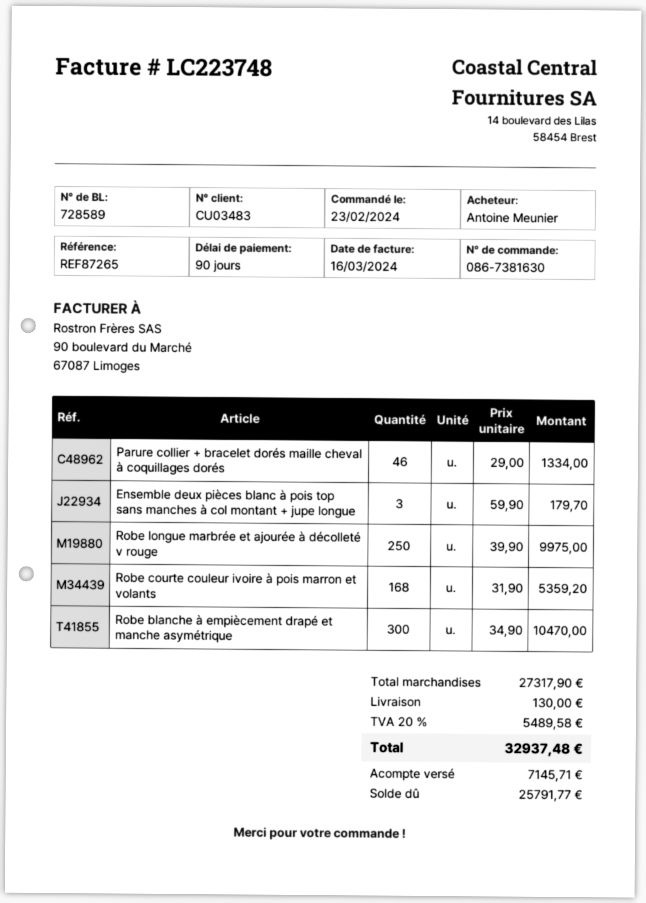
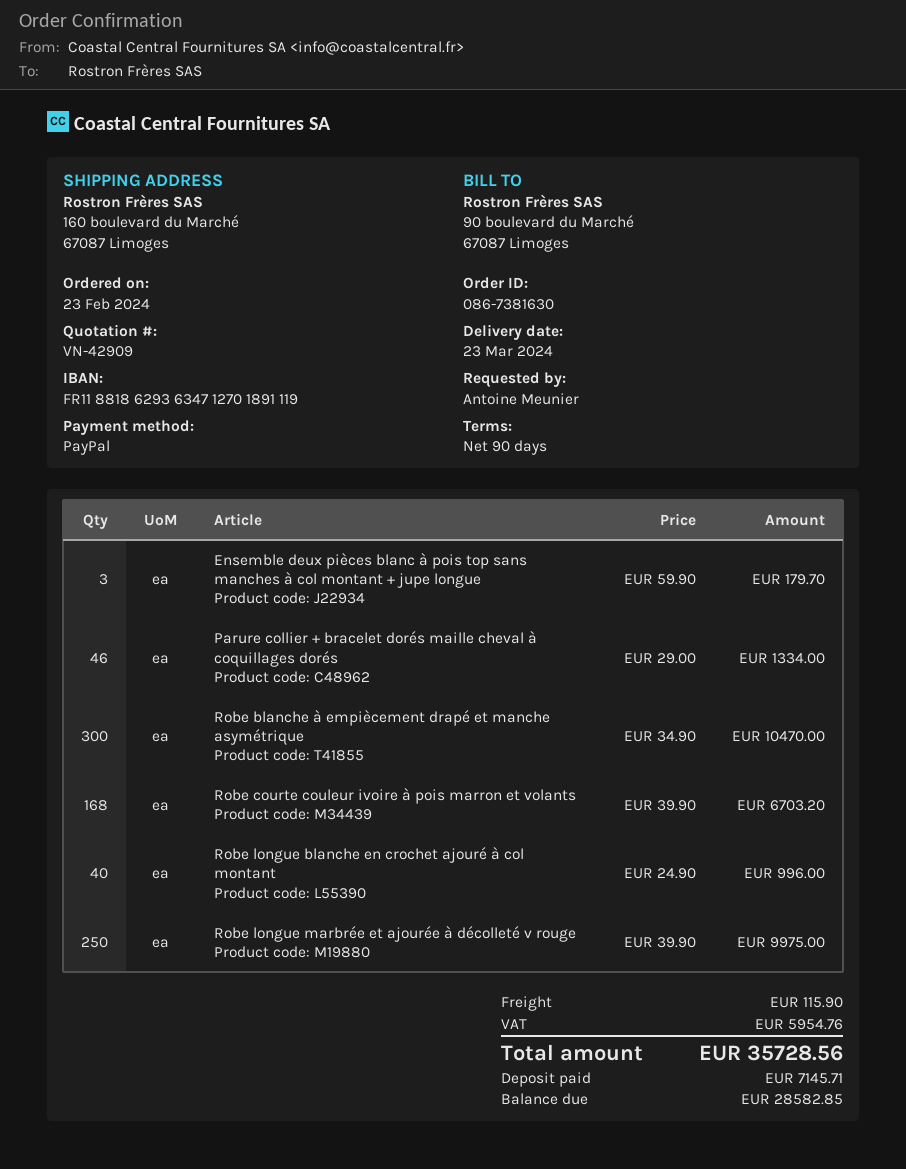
Robe courte couleur ivoire à pois marron et volants: 168 x 31.90 = 5359.20 -> 168 x 39.90 = 6703.20
Robe longue blanche en crochet ajouré à col montant: none -> 40 x 24.90 = 996.00
shipping: 130.00 -> 115.90
tax: 5489.58 -> 5954.76
total: 32937.48 -> 35728.56
balance: 25791.77 -> 28582.85

